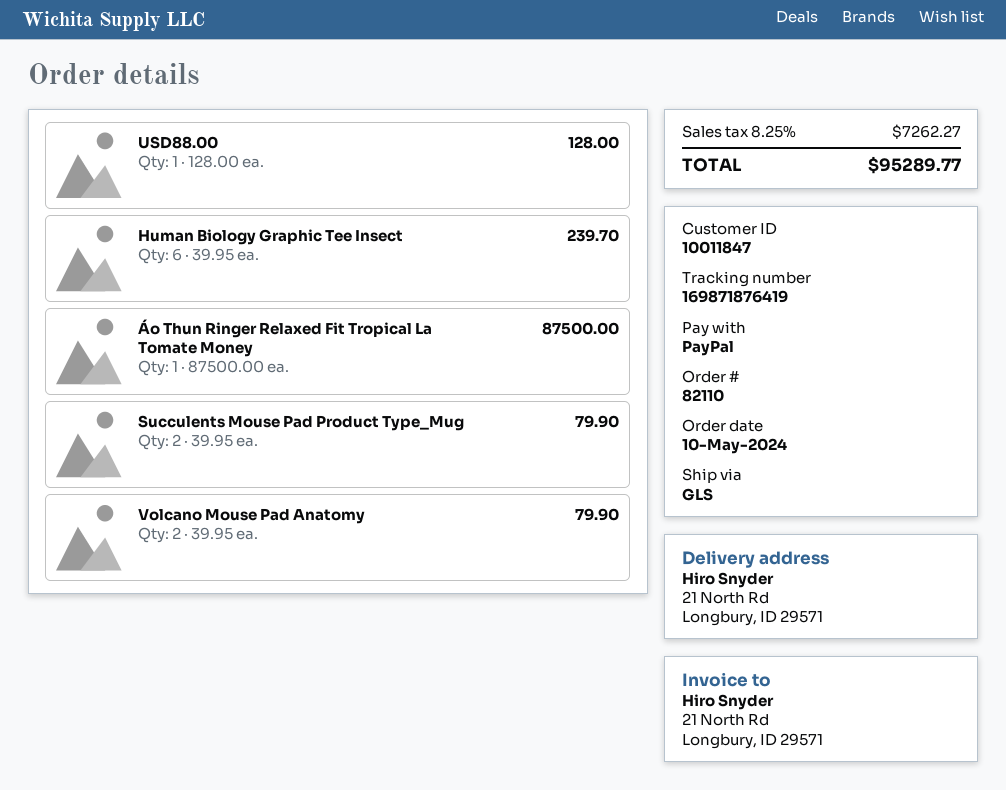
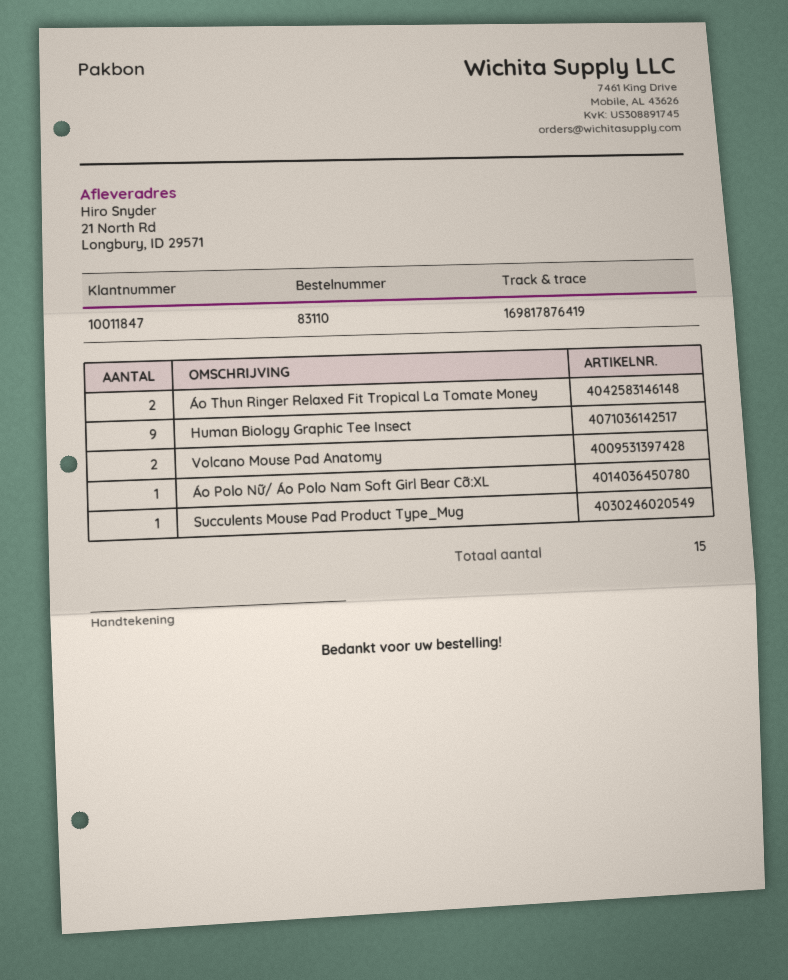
order number: 82110 -> 83110
tracking number: 169871876419 -> 169817876419
USD88.00: 1 -> none
Human Biology Graphic Tee Insect: 6 -> 9
Áo Thun Ringer Relaxed Fit Tropical La Tomate Money: 1 -> 2
Succulents Mouse Pad Product Type_Mug: 2 -> 1
Áo Polo Nữ/ Áo Polo Nam Soft Girl Bear Cỡ:XL: none -> 1

